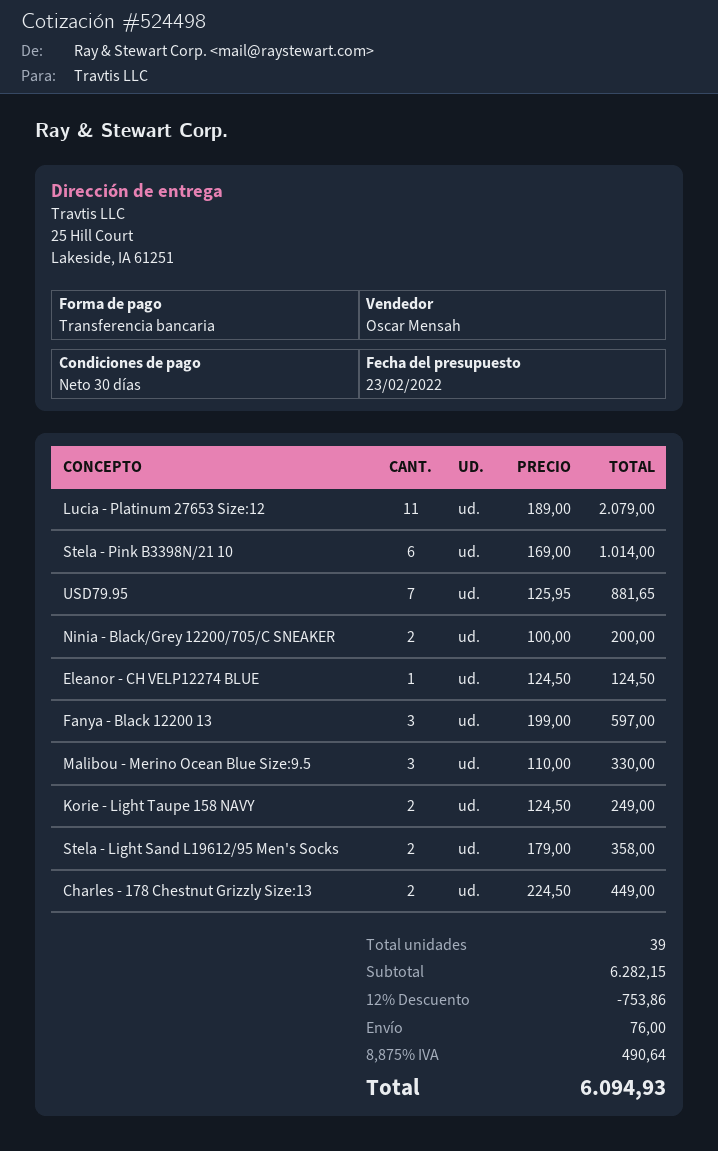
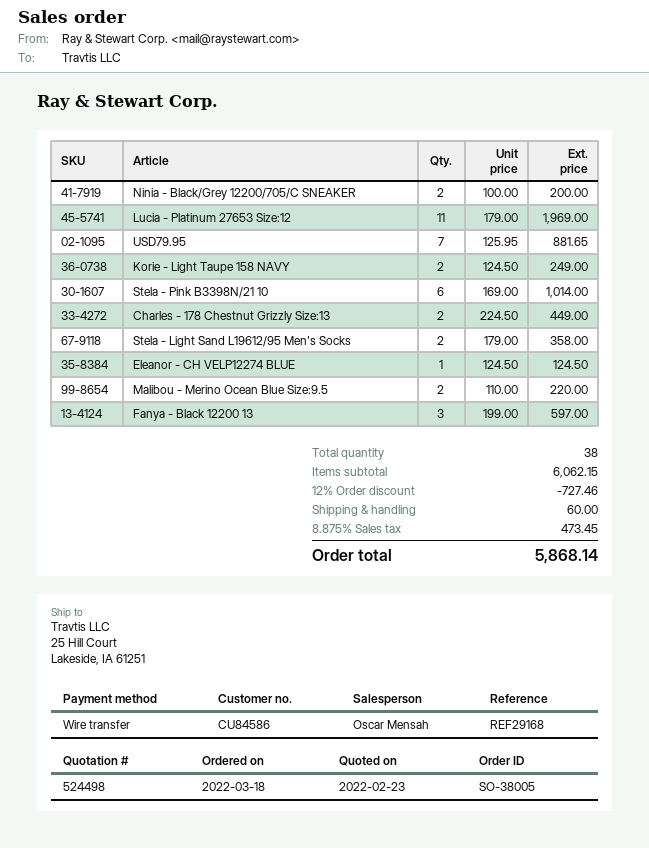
Lucia - Platinum 27653 Size:12: 11 x 189.00 = 2079.00 -> 11 x 179.00 = 1969.00
Malibou - Merino Ocean Blue Size:9.5: 3 x 110.00 = 330.00 -> 2 x 110.00 = 220.00
total quantity: 39 -> 38
subtotal: 6282.15 -> 6062.15
discount: 12% = 753.86 -> 12% = 727.46
shipping: 76.00 -> 60.00
tax: 8.875% = 490.64 -> 8.875% = 473.45
total: 6094.93 -> 5868.14

